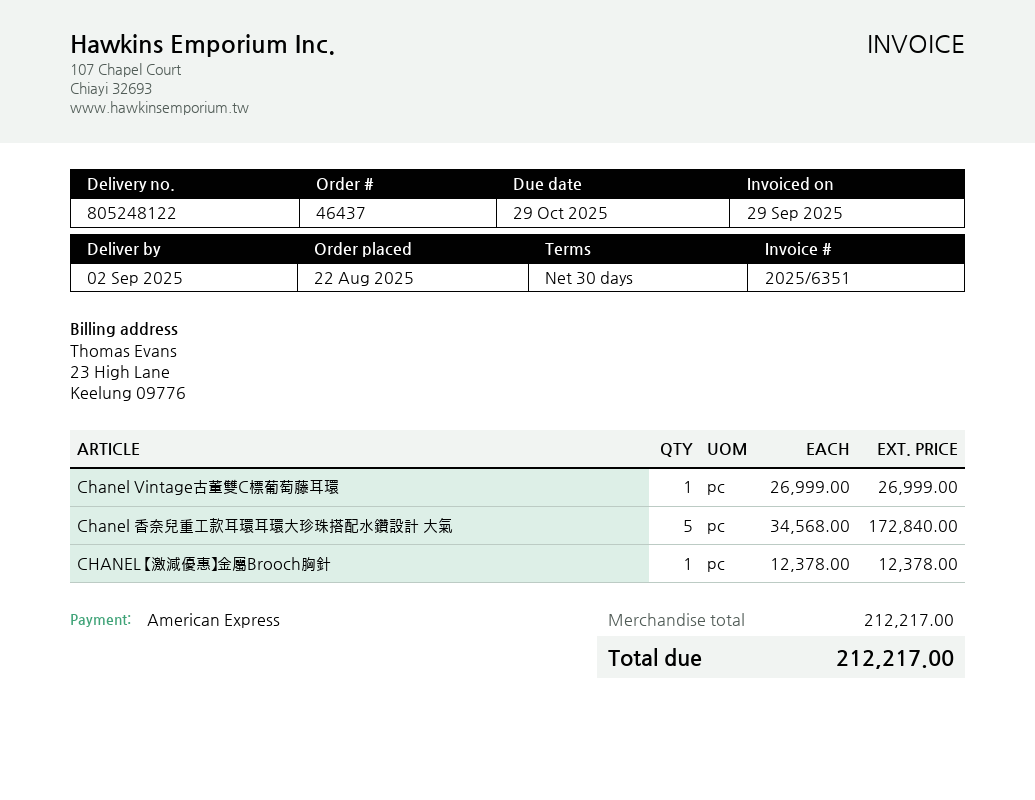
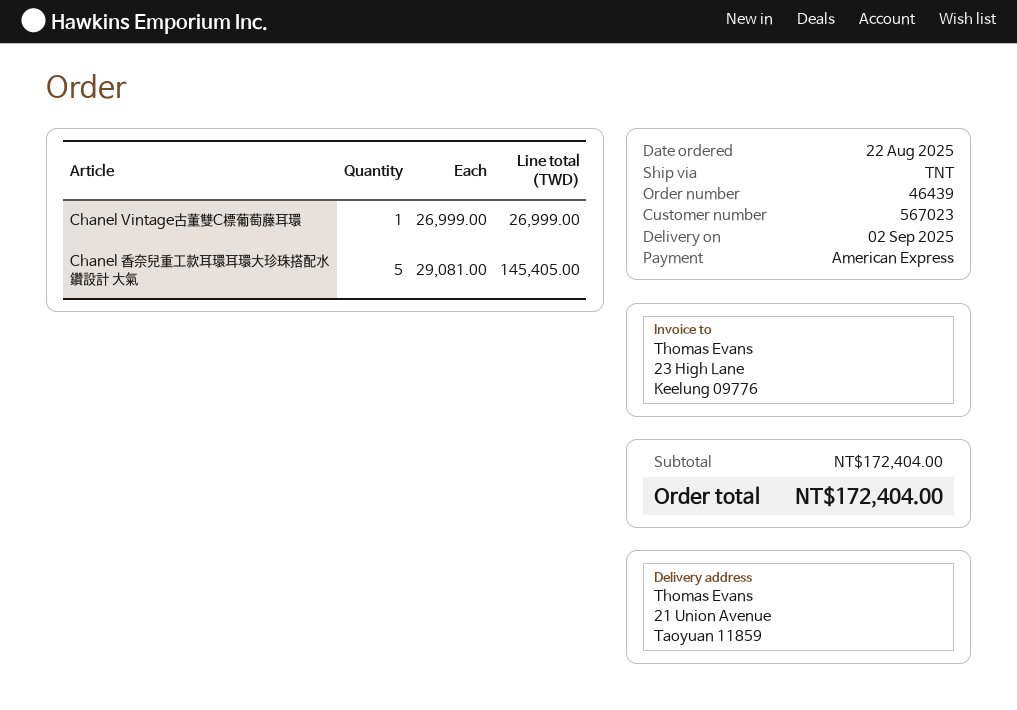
order number: 46437 -> 46439
Chanel 香奈兒重工款耳環耳環大珍珠搭配水鑽設計 大氣: 5 x 34568.00 = 172840.00 -> 5 x 29081.00 = 145405.00
CHANEL 【激減優惠】金屬Brooch胸針: 1 x 12378.00 = 12378.00 -> none
subtotal: 212217.00 -> 172404.00
total: 212217.00 -> 172404.00

